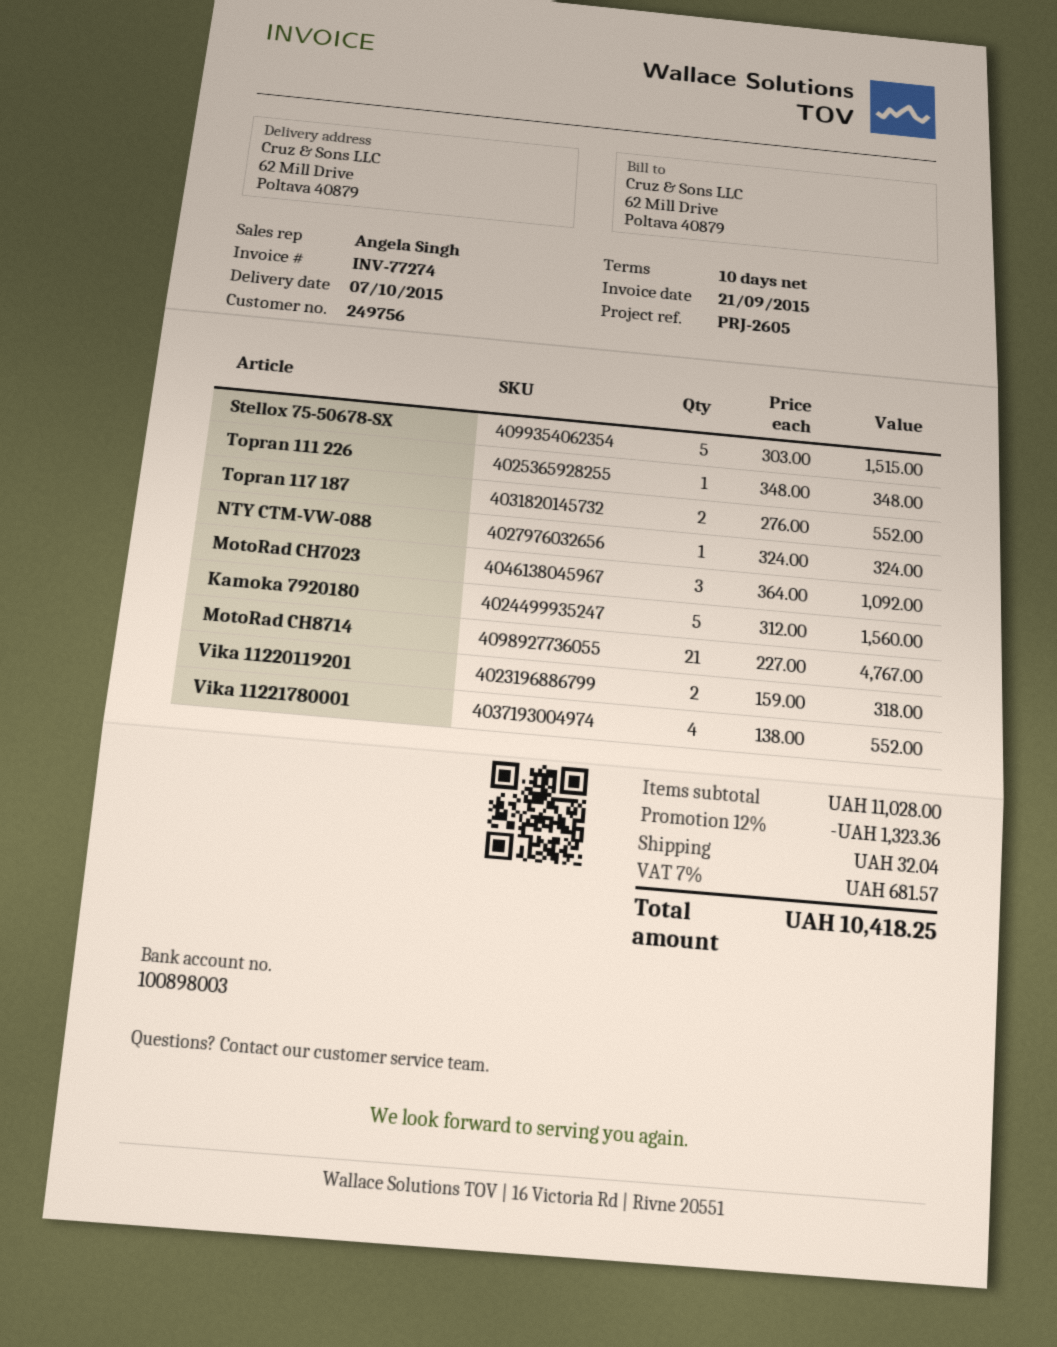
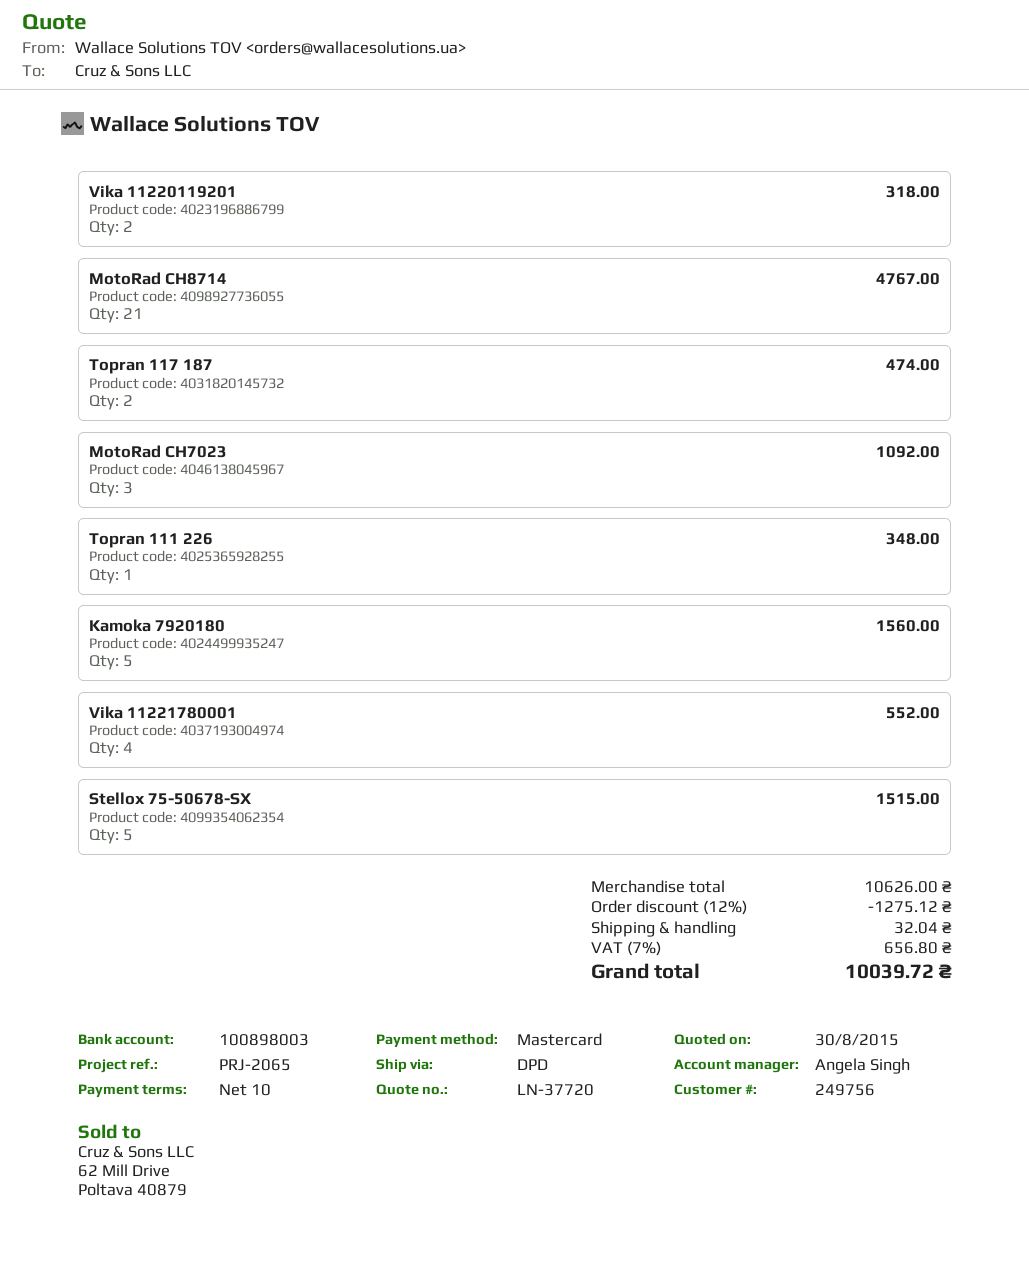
reference: PRJ-2605 -> PRJ-2065
Topran 117 187: 2 for 552.00 -> 2 for 474.00
NTY CTM-VW-088: 1 for 324.00 -> none
subtotal: 11028.00 -> 10626.00
discount: 12% = 1323.36 -> 12% = 1275.12
tax: 7% = 681.57 -> 7% = 656.80
total: 10418.25 -> 10039.72

